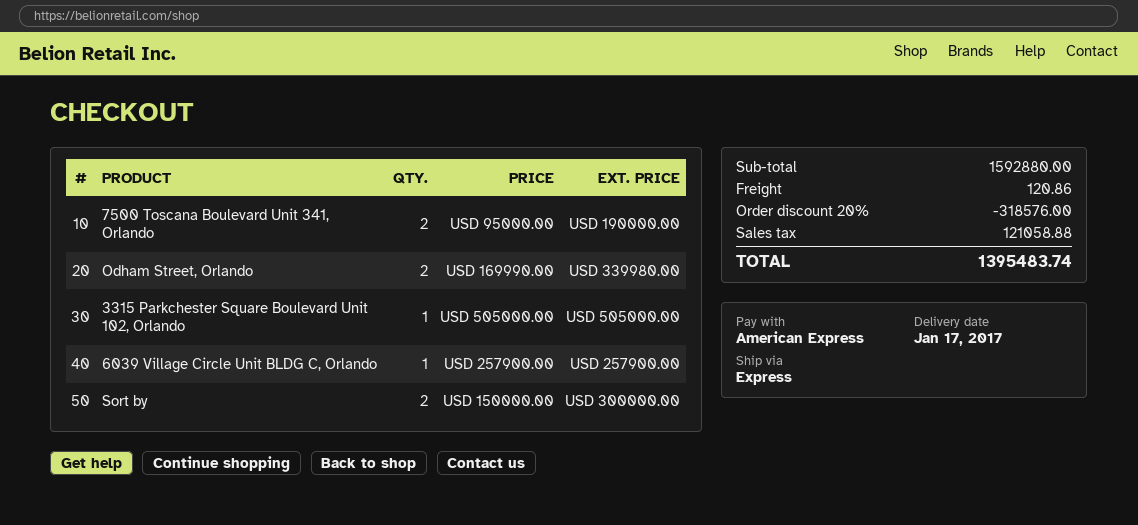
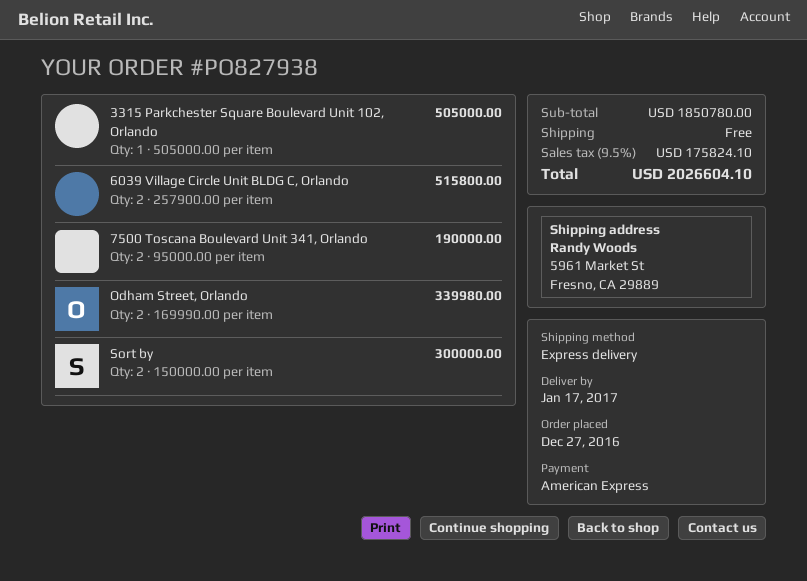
6039 Village Circle Unit BLDG C, Orlando: 1 x 257900.00 = 257900.00 -> 2 x 257900.00 = 515800.00
subtotal: 1592880.00 -> 1850780.00
discount: 20% = 318576.00 -> none
shipping: 120.86 -> 0.00
tax: 121058.88 -> 175824.10
total: 1395483.74 -> 2026604.10

